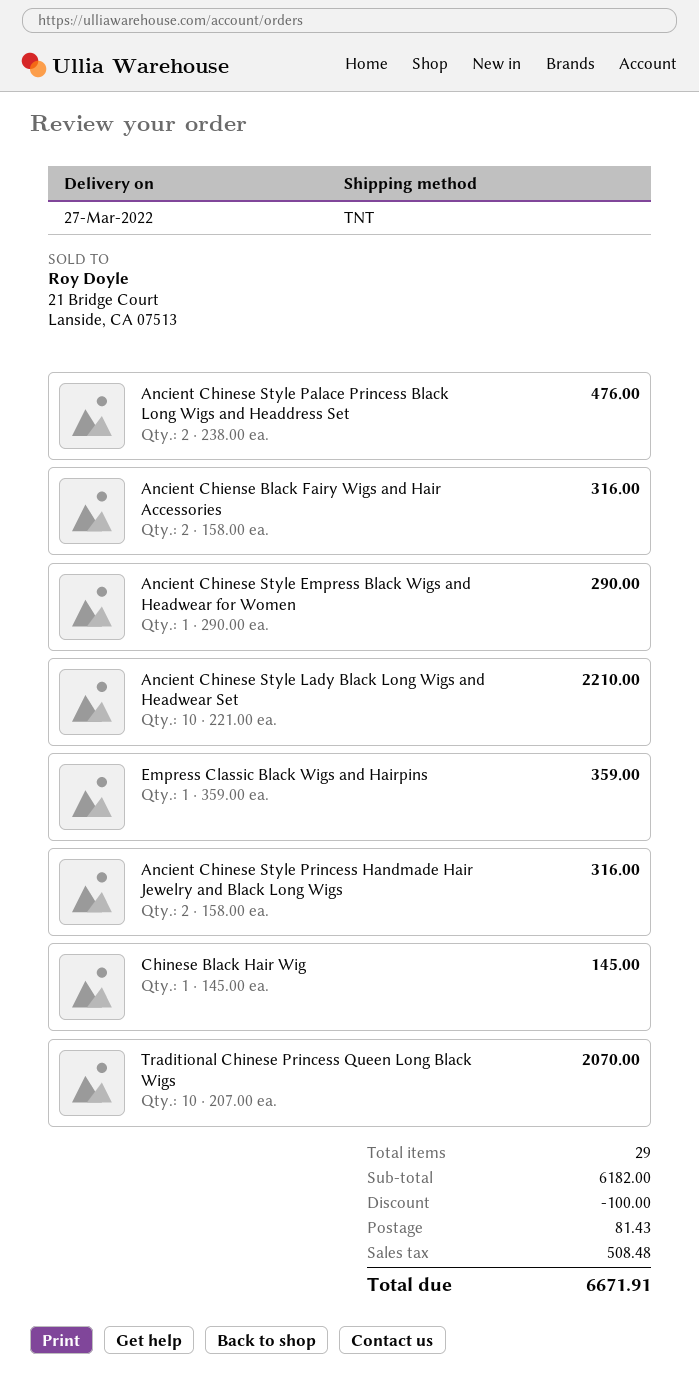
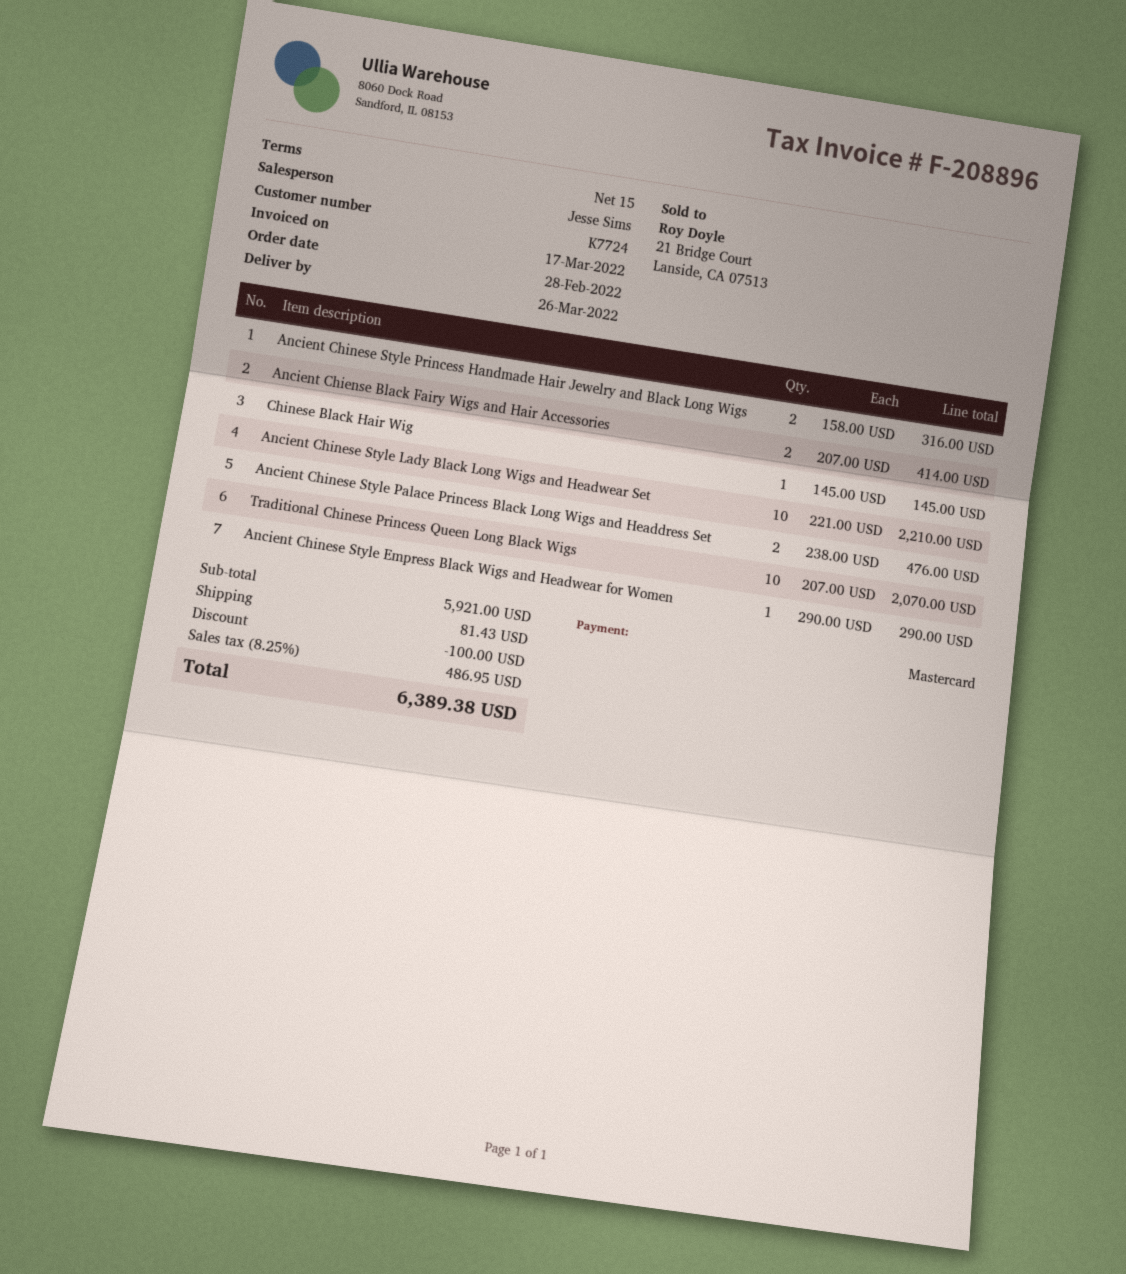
delivery date: 2022-03-27 -> 2022-03-26
Ancient Chiense Black Fairy Wigs and Hair Accessories: 2 x 158.00 = 316.00 -> 2 x 207.00 = 414.00
Empress Classic Black Wigs and Hairpins: 1 x 359.00 = 359.00 -> none
subtotal: 6182.00 -> 5921.00
tax: 508.48 -> 486.95
total: 6671.91 -> 6389.38

